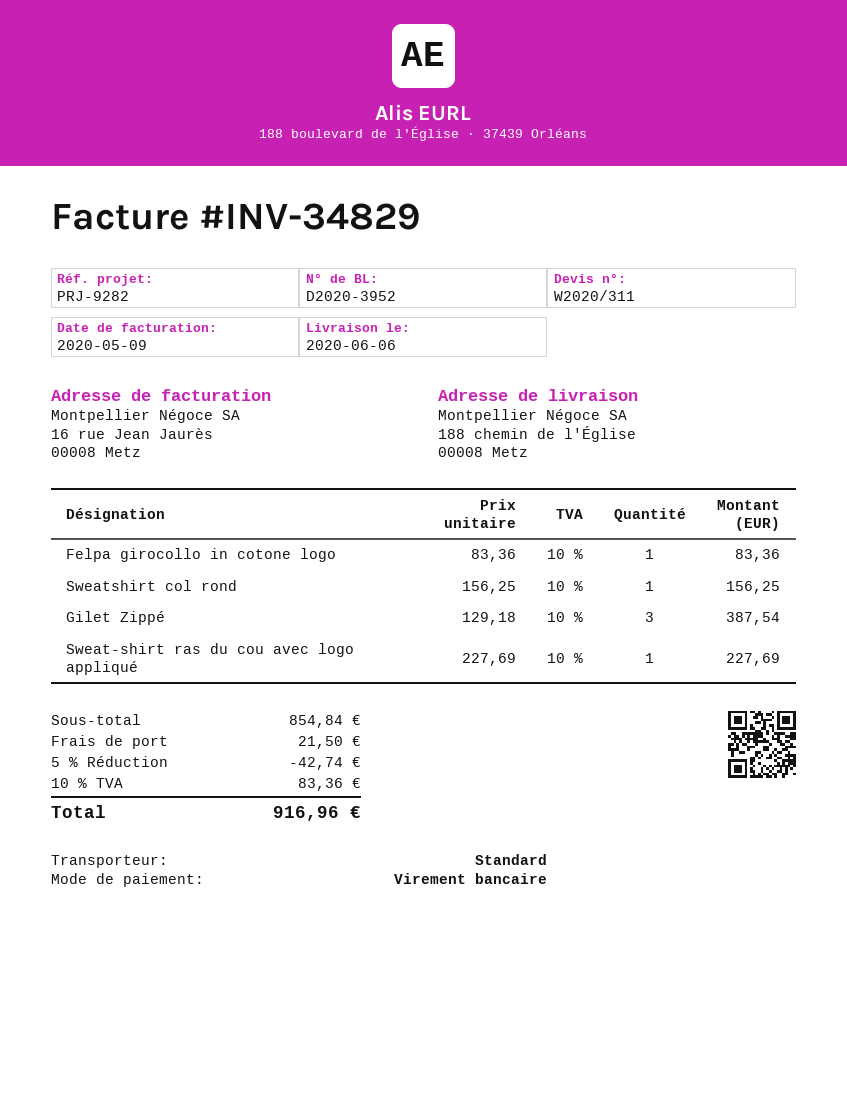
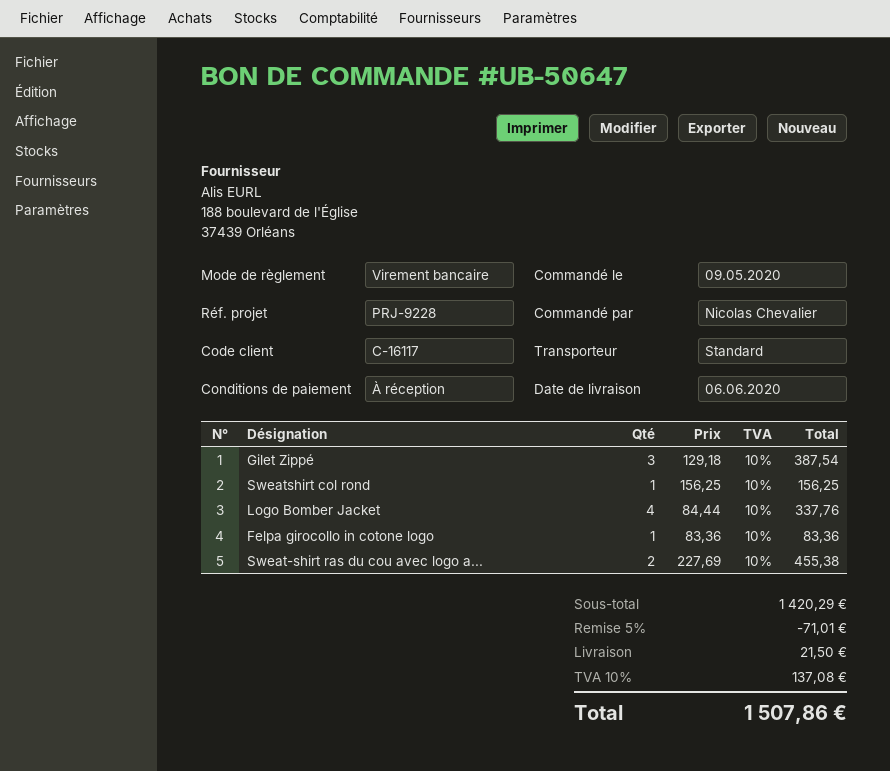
reference: PRJ-9282 -> PRJ-9228
Sweat-shirt ras du cou avec logo appliqué: 1 x 227.69 = 227.69 -> 2 x 227.69 = 455.38
Logo Bomber Jacket: none -> 4 x 84.44 = 337.76
subtotal: 854.84 -> 1420.29
discount: 5% = 42.74 -> 5% = 71.01
tax: 10% = 83.36 -> 10% = 137.08
total: 916.96 -> 1507.86

